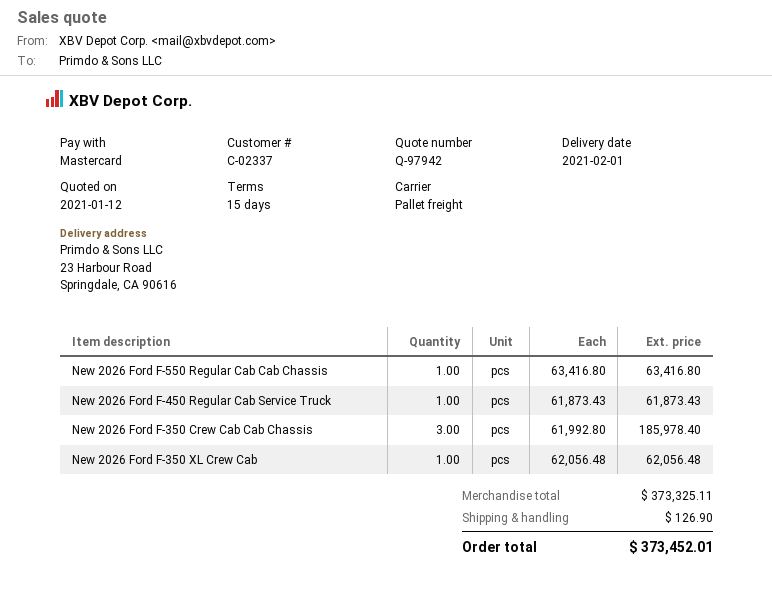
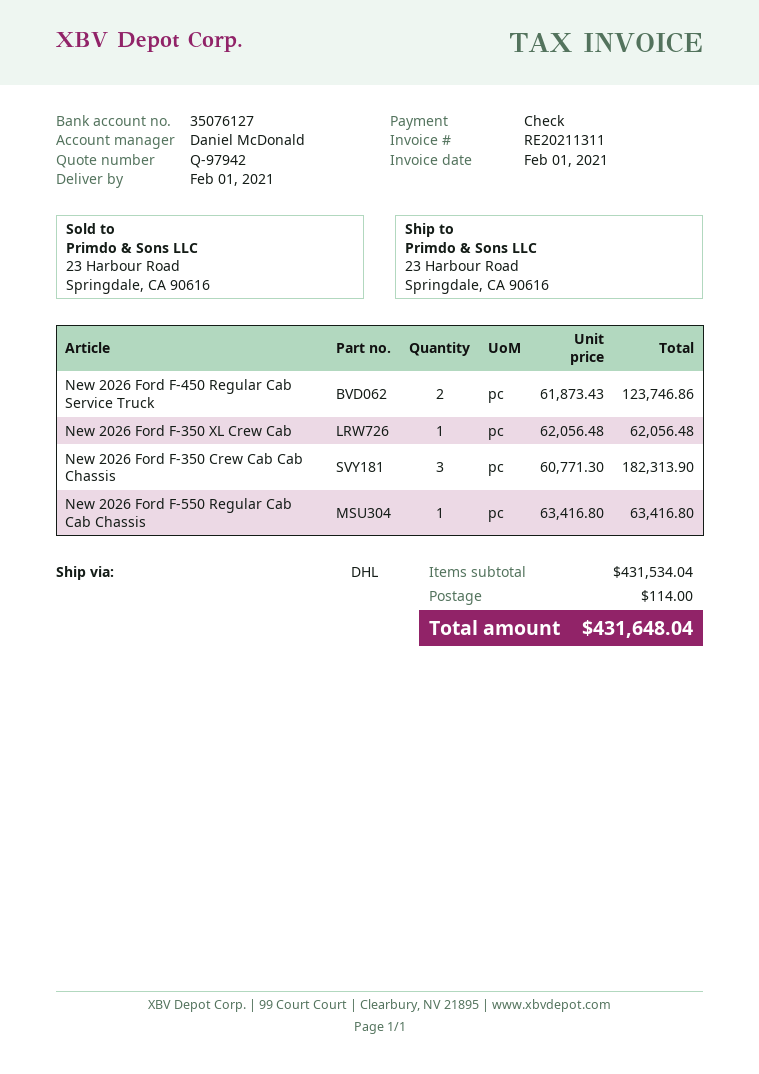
payment method: Mastercard -> cheque
shipping method: pallet freight -> DHL
New 2026 Ford F-450 Regular Cab Service Truck: 1 x 61873.43 = 61873.43 -> 2 x 61873.43 = 123746.86
New 2026 Ford F-350 Crew Cab Cab Chassis: 3 x 61992.80 = 185978.40 -> 3 x 60771.30 = 182313.90
subtotal: 373325.11 -> 431534.04
shipping: 126.90 -> 114.00
total: 373452.01 -> 431648.04

